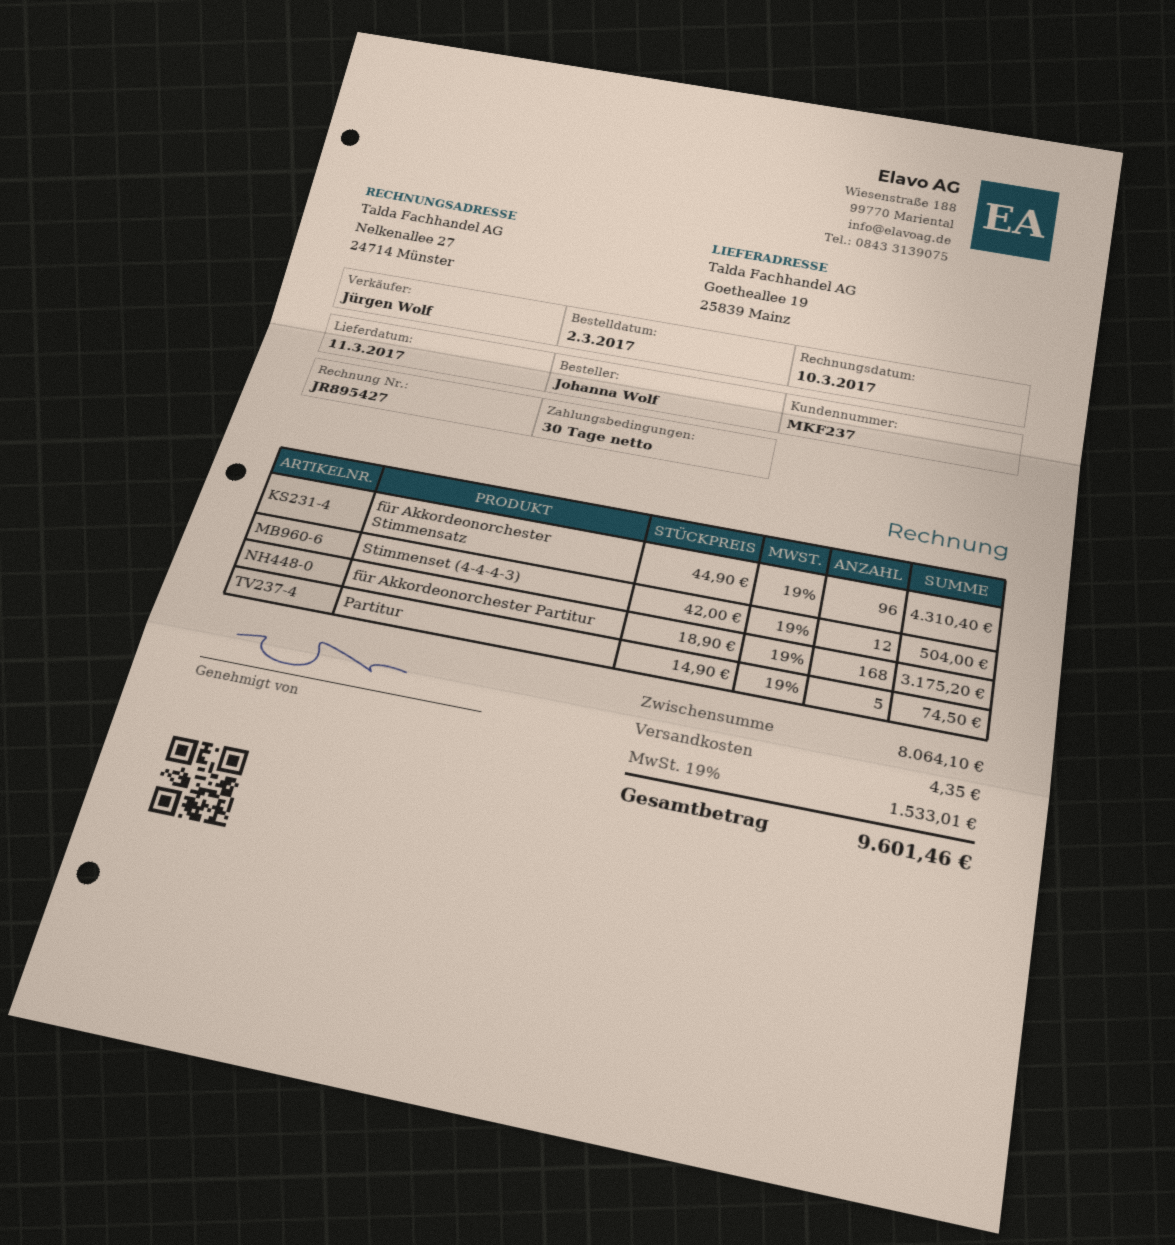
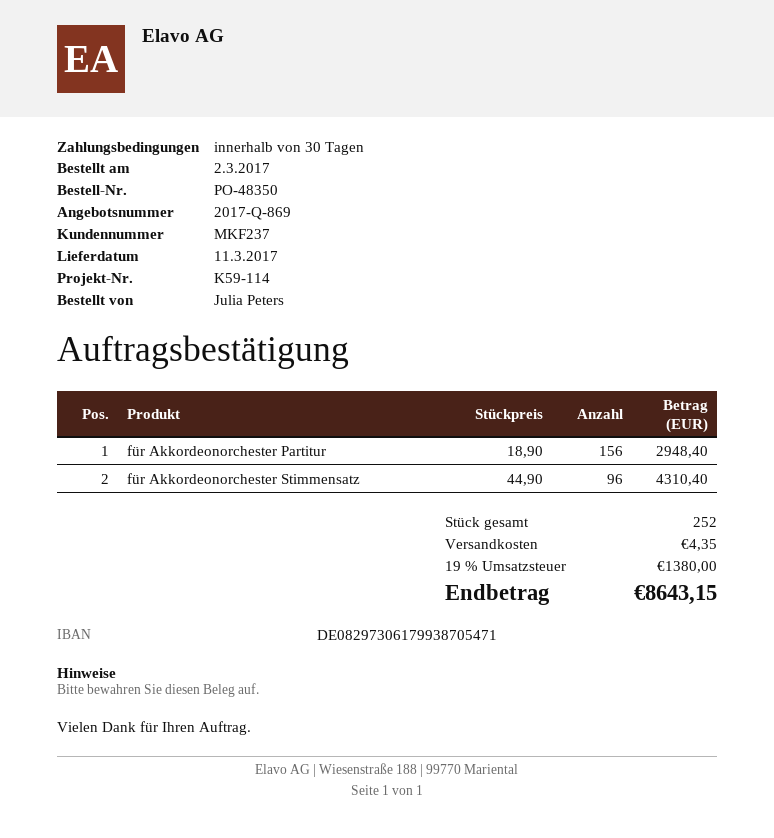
ordered by: Johanna Wolf -> Julia Peters
Stimmenset (4-4-4-3): 12 x 42.00 = 504.00 -> none
für Akkordeonorchester Partitur: 168 x 18.90 = 3175.20 -> 156 x 18.90 = 2948.40
Partitur: 5 x 14.90 = 74.50 -> none
tax: 19% = 1533.01 -> 19% = 1380.00
total: 9601.46 -> 8643.15

